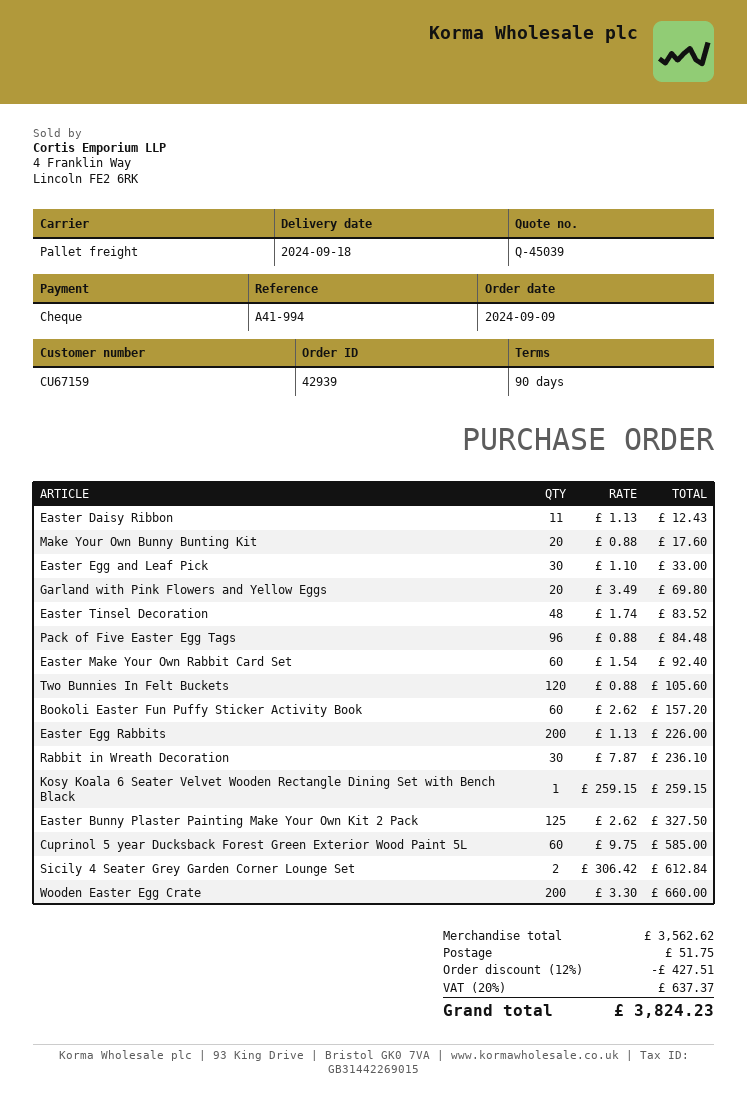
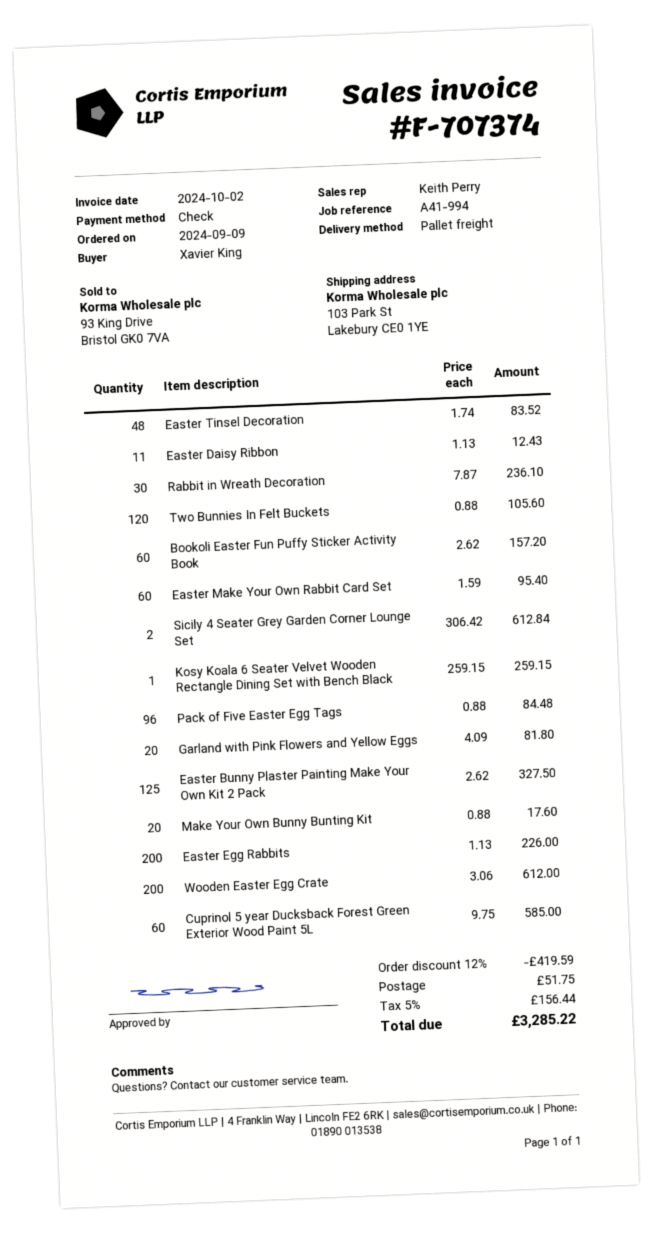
Easter Egg and Leaf Pick: 30 x 1.10 = 33.00 -> none
Garland with Pink Flowers and Yellow Eggs: 20 x 3.49 = 69.80 -> 20 x 4.09 = 81.80
Easter Make Your Own Rabbit Card Set: 60 x 1.54 = 92.40 -> 60 x 1.59 = 95.40
Wooden Easter Egg Crate: 200 x 3.30 = 660.00 -> 200 x 3.06 = 612.00
discount: 12% = 427.51 -> 12% = 419.59
tax: 20% = 637.37 -> 5% = 156.44
total: 3824.23 -> 3285.22

